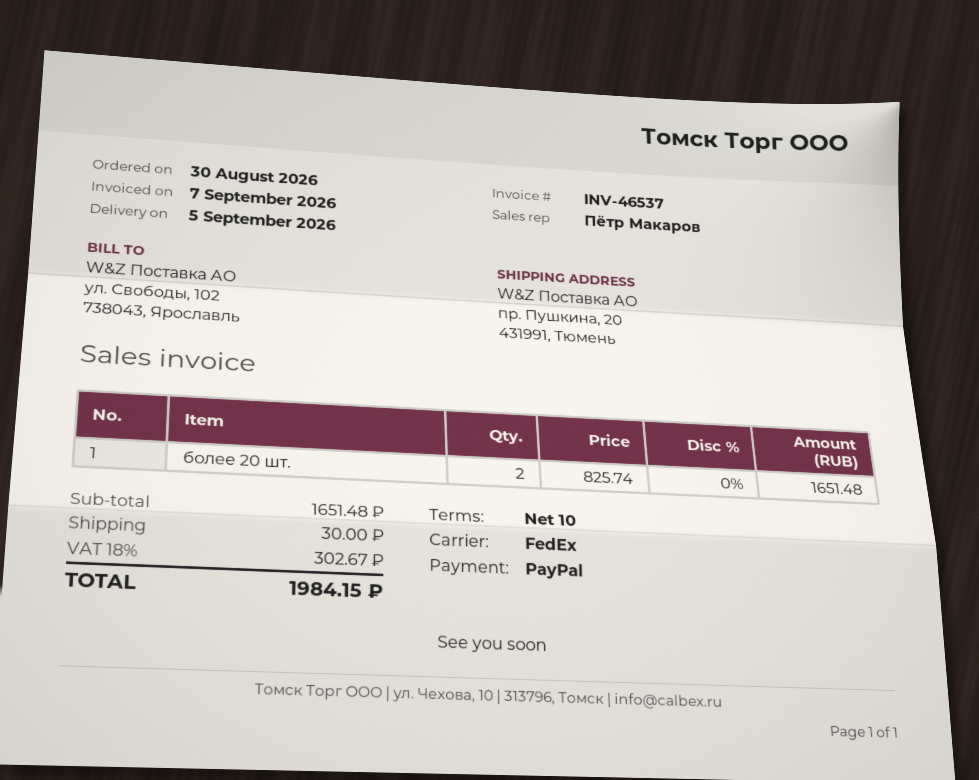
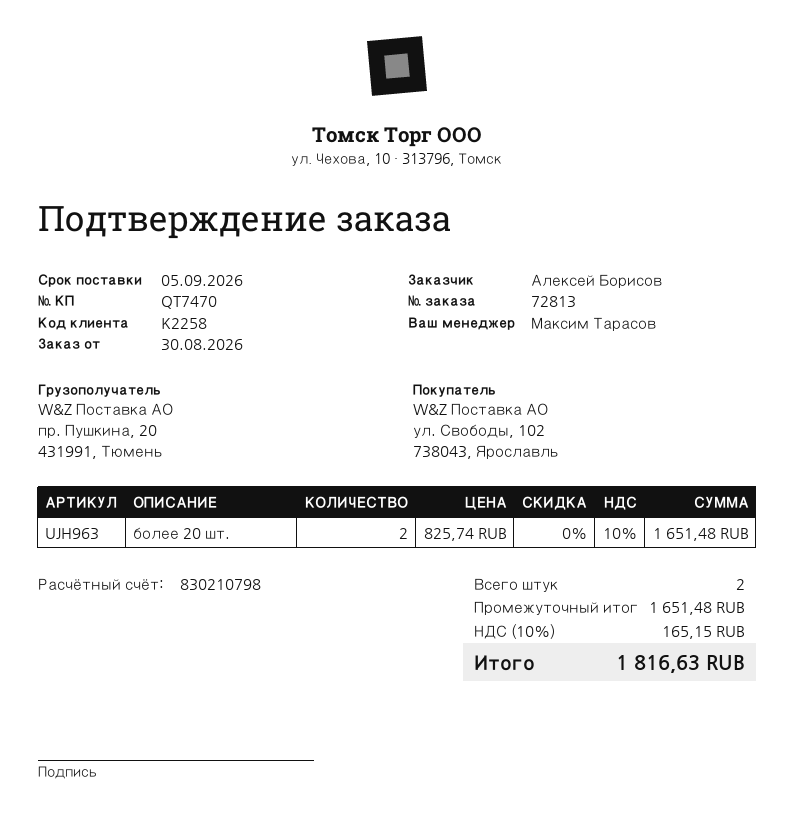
sales rep: Пётр Макаров -> Максим Тарасов
shipping: 30.00 -> none
tax: 18% = 302.67 -> 10% = 165.15
total: 1984.15 -> 1816.63

